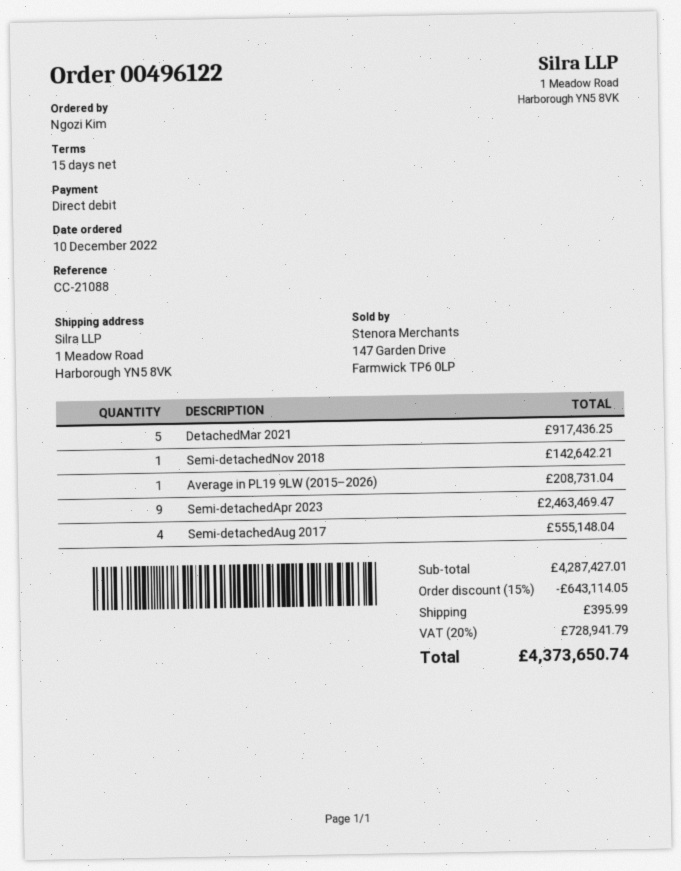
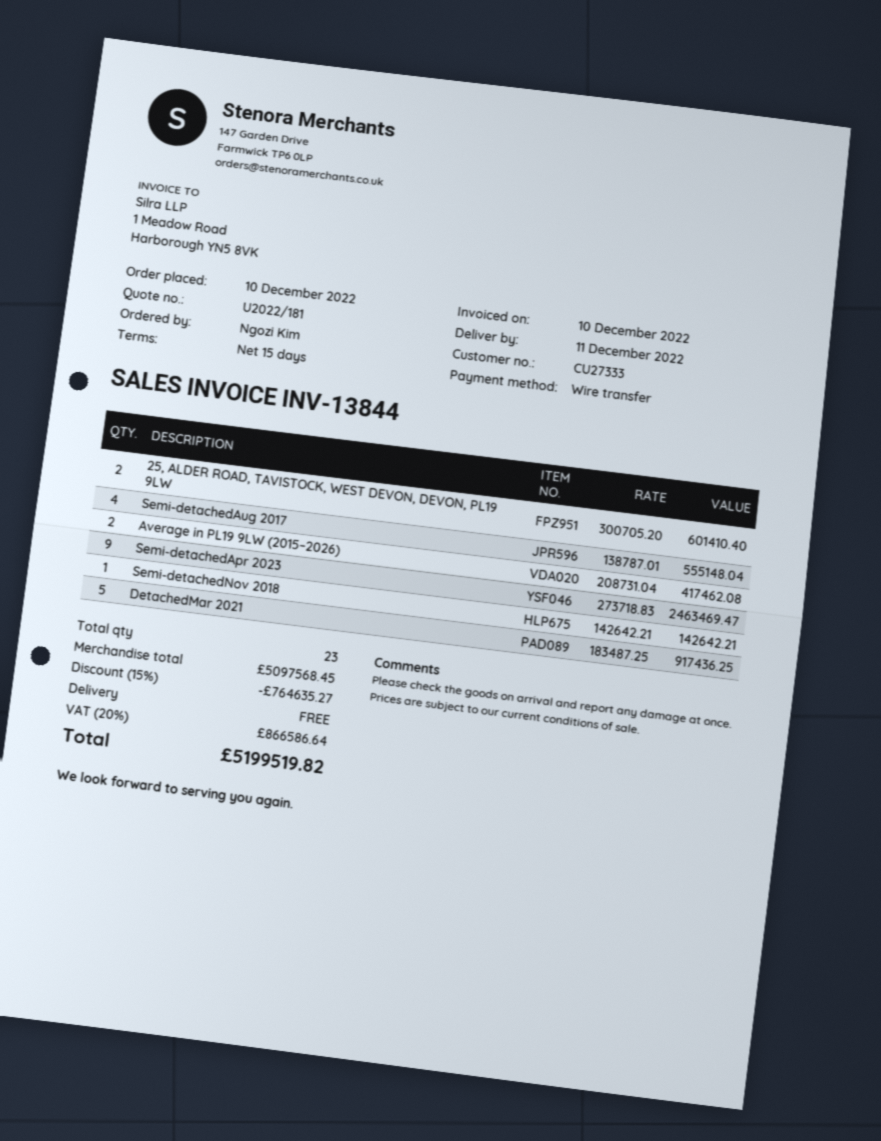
payment method: direct debit -> bank transfer
Average in PL19 9LW (2015–2026): 1 for 208731.04 -> 2 for 417462.08
25, ALDER ROAD, TAVISTOCK, WEST DEVON, DEVON, PL19 9LW: none -> 2 for 601410.40
subtotal: 4287427.01 -> 5097568.45
discount: 15% = 643114.05 -> 15% = 764635.27
shipping: 395.99 -> 0.00
tax: 20% = 728941.79 -> 20% = 866586.64
total: 4373650.74 -> 5199519.82

